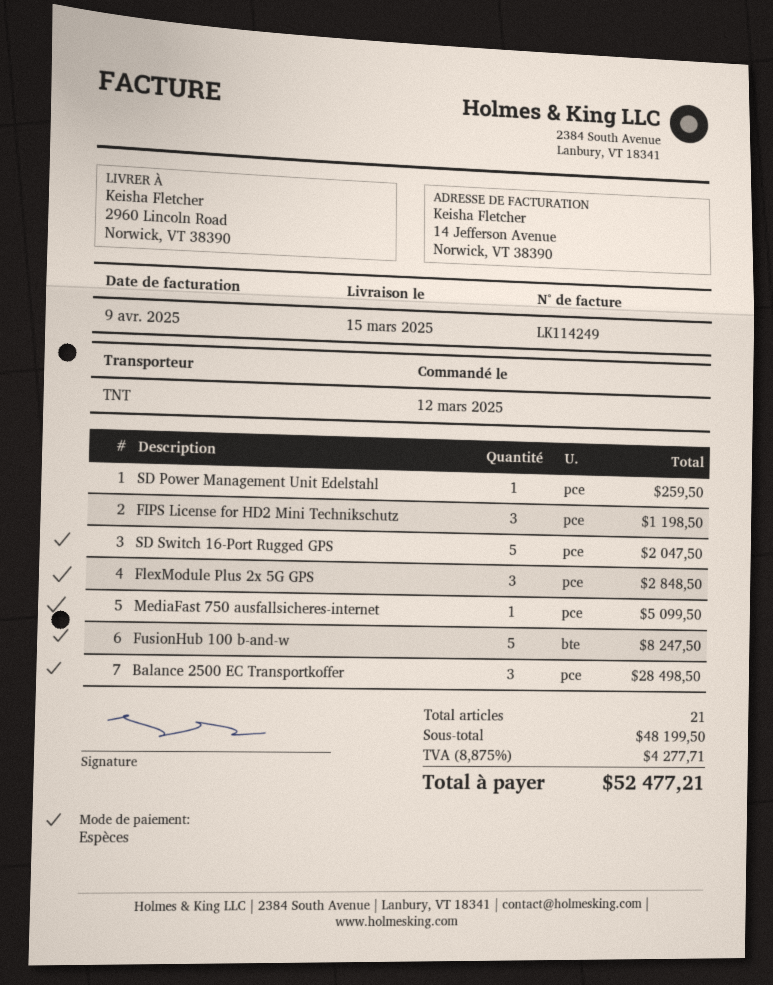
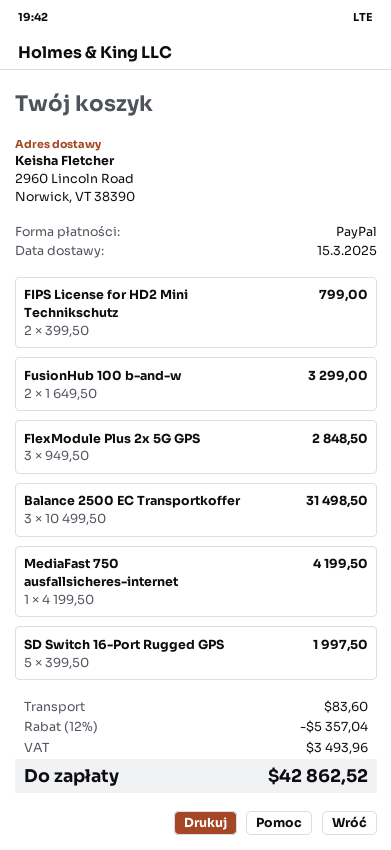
payment method: cash -> PayPal
SD Power Management Unit Edelstahl: 1 for 259.50 -> none
FIPS License for HD2 Mini Technikschutz: 3 for 1198.50 -> 2 for 799.00
SD Switch 16-Port Rugged GPS: 5 for 2047.50 -> 5 for 1997.50
MediaFast 750 ausfallsicheres-internet: 1 for 5099.50 -> 1 for 4199.50
FusionHub 100 b-and-w: 5 for 8247.50 -> 2 for 3299.00
Balance 2500 EC Transportkoffer: 3 for 28498.50 -> 3 for 31498.50
discount: none -> 12% = 5357.04
shipping: none -> 83.60
tax: 4277.71 -> 3493.96
total: 52477.21 -> 42862.52

